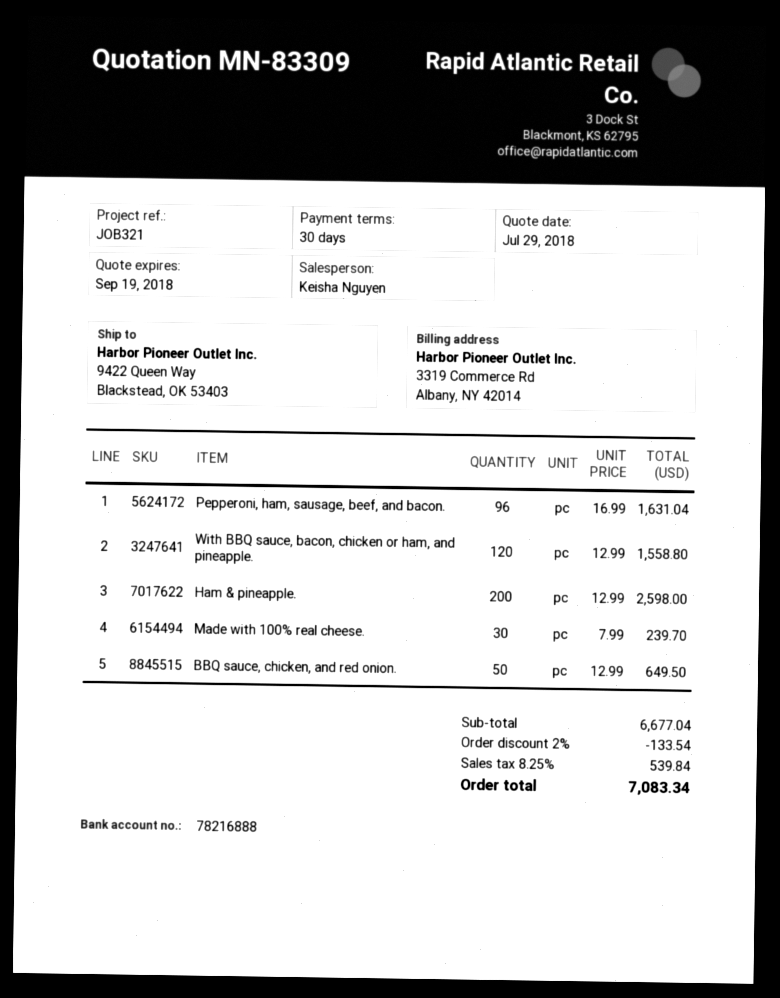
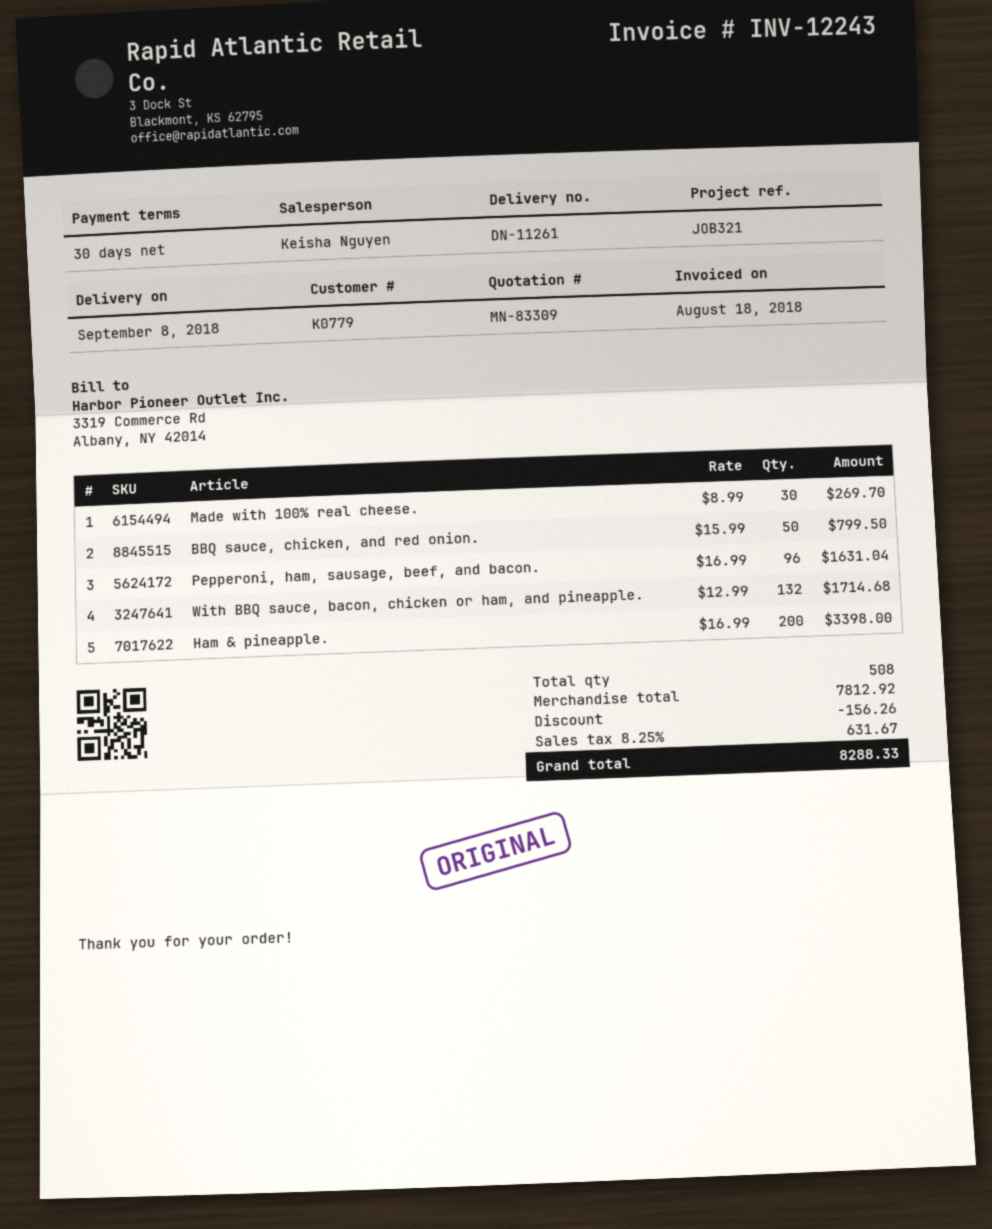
With BBQ sauce, bacon, chicken or ham, and pineapple.: 120 x 12.99 = 1558.80 -> 132 x 12.99 = 1714.68
Ham & pineapple.: 200 x 12.99 = 2598.00 -> 200 x 16.99 = 3398.00
Made with 100% real cheese.: 30 x 7.99 = 239.70 -> 30 x 8.99 = 269.70
BBQ sauce, chicken, and red onion.: 50 x 12.99 = 649.50 -> 50 x 15.99 = 799.50
subtotal: 6677.04 -> 7812.92
discount: 133.54 -> 156.26
tax: 8.25% = 539.84 -> 8.25% = 631.67
total: 7083.34 -> 8288.33

